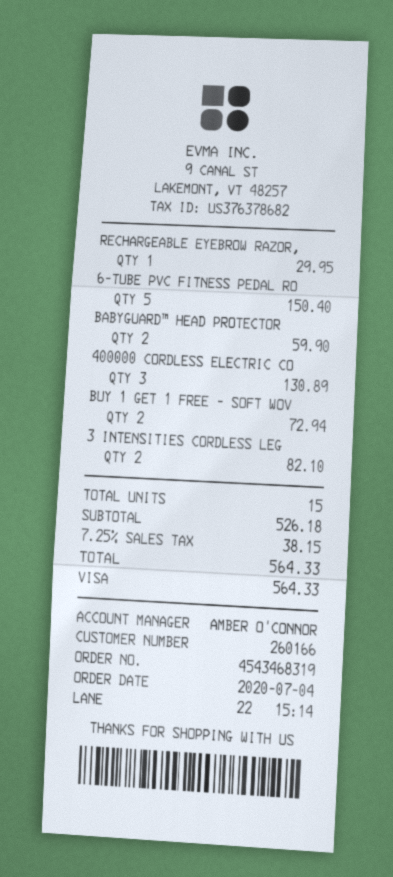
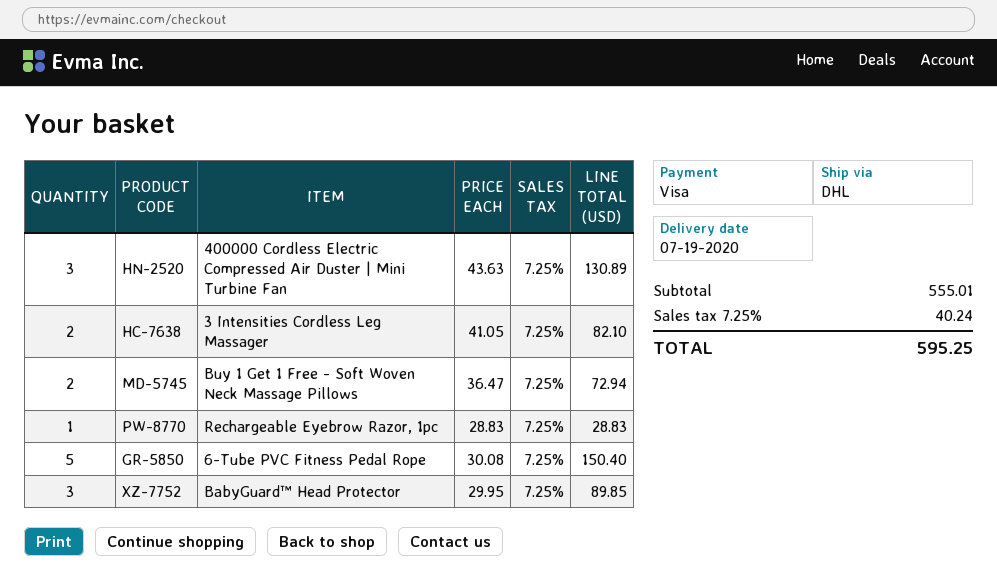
RECHARGEABLE EYEBROW RAZOR,: 1 for 29.95 -> 1 for 28.83
BABYGUARD™ HEAD PROTECTOR: 2 for 59.90 -> 3 for 89.85
subtotal: 526.18 -> 555.01
tax: 7.25% = 38.15 -> 7.25% = 40.24
total: 564.33 -> 595.25

